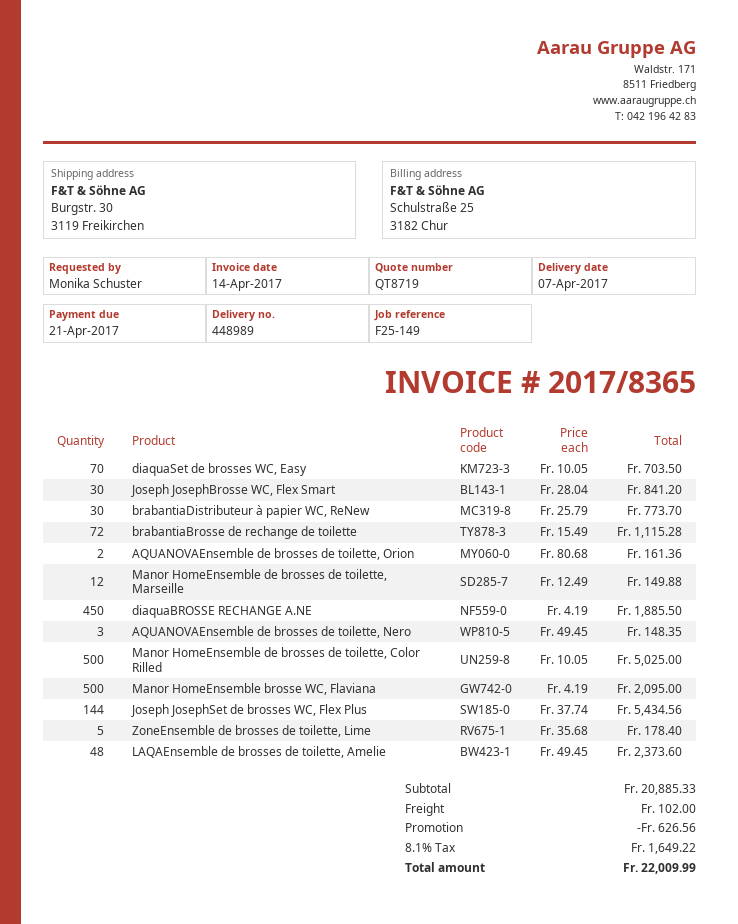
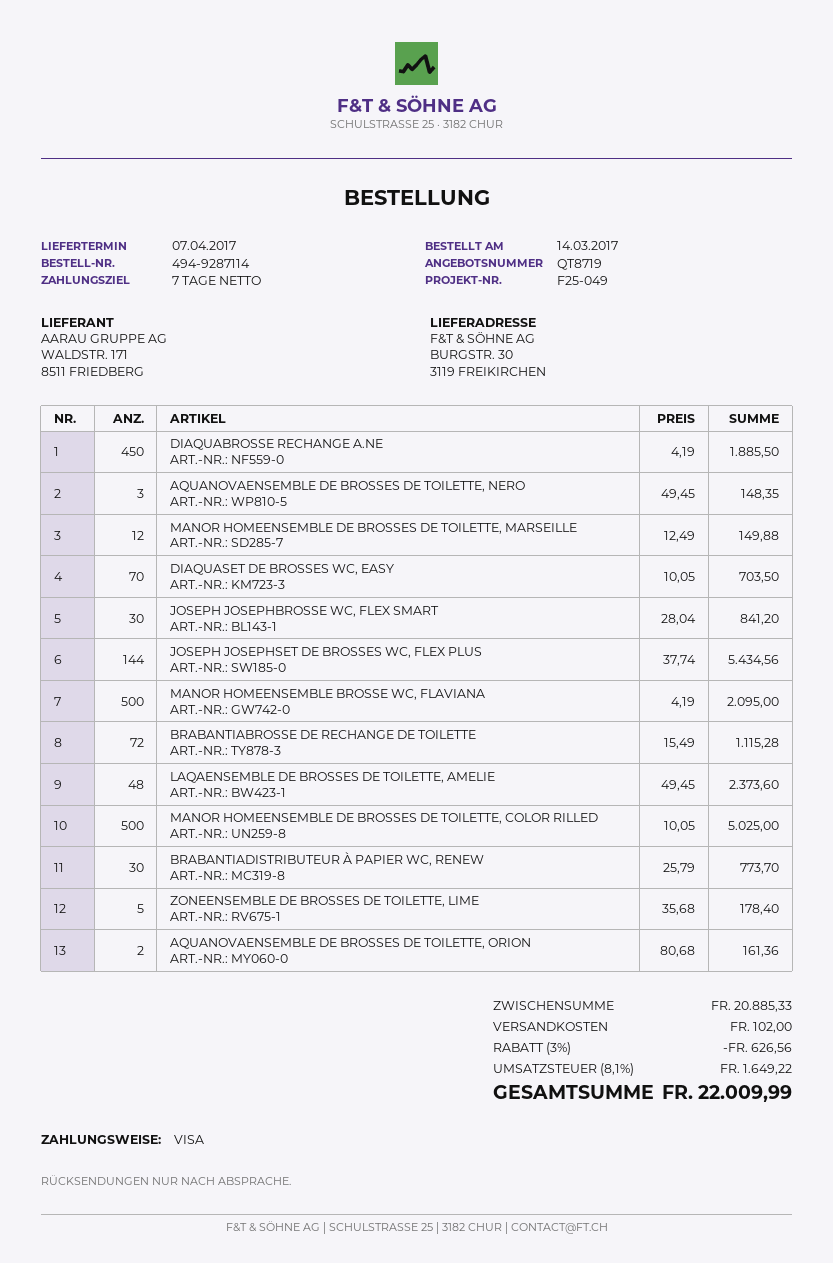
reference: F25-149 -> F25-049

